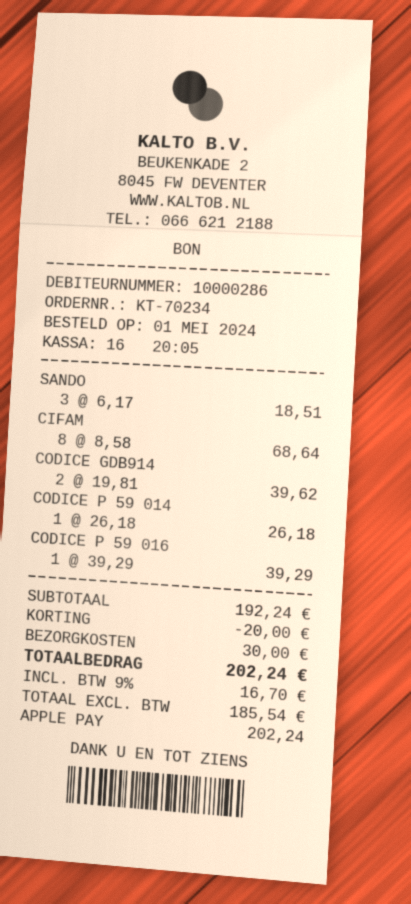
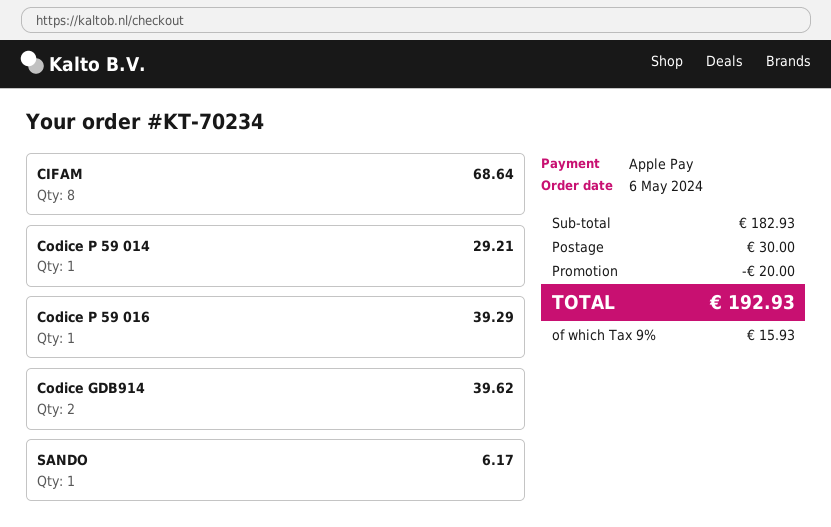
order date: 2024-05-01 -> 2024-05-06
SANDO: 3 for 18.51 -> 1 for 6.17
CODICE P 59 014: 1 for 26.18 -> 1 for 29.21
subtotal: 192.24 -> 182.93
tax: 9% = 16.70 -> 9% = 15.93
total: 202.24 -> 192.93

